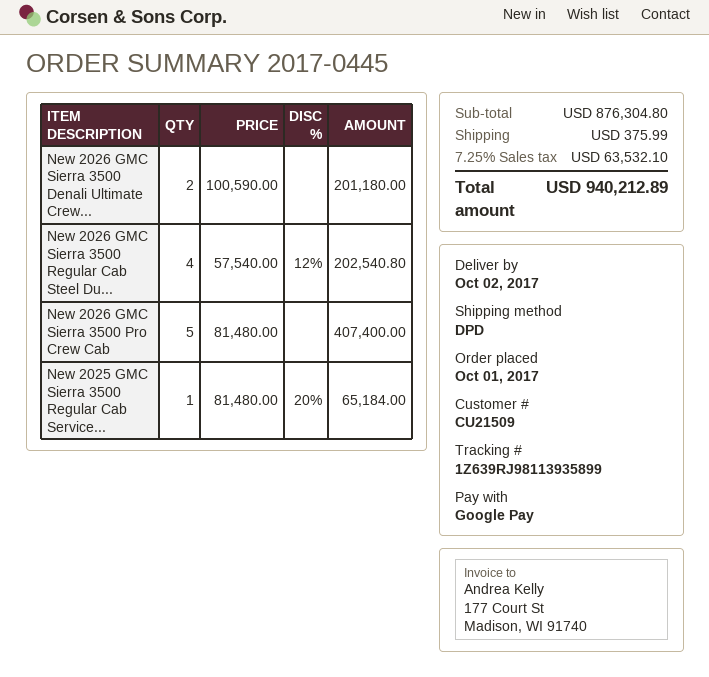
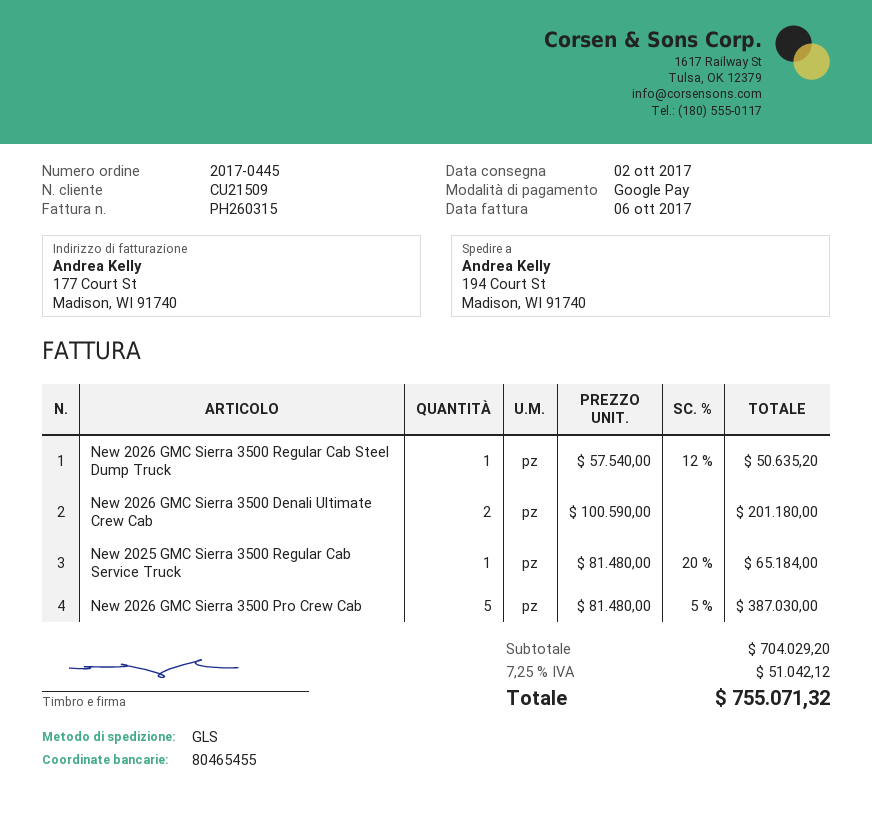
shipping method: DPD -> GLS
New 2026 GMC Sierra 3500 Regular Cab Steel Du...: 4 x 57540.00 - 12% = 202540.80 -> 1 x 57540.00 - 12% = 50635.20
New 2026 GMC Sierra 3500 Pro Crew Cab: 5 x 81480.00 = 407400.00 -> 5 x 81480.00 - 5% = 387030.00
subtotal: 876304.80 -> 704029.20
shipping: 375.99 -> none
tax: 7.25% = 63532.10 -> 7.25% = 51042.12
total: 940212.89 -> 755071.32

